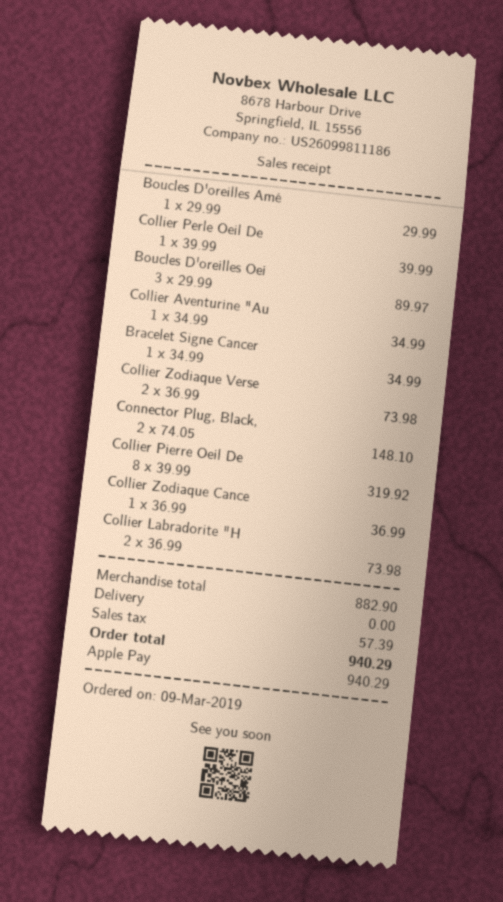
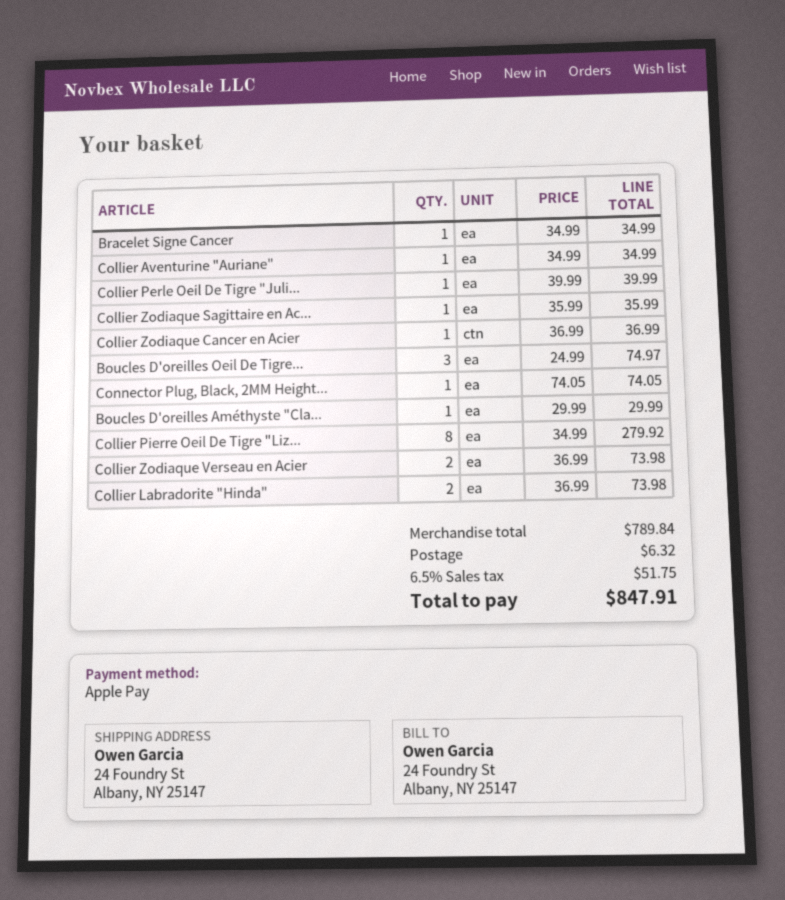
Boucles D'oreilles Oei: 3 x 29.99 = 89.97 -> 3 x 24.99 = 74.97
Connector Plug, Black,: 2 x 74.05 = 148.10 -> 1 x 74.05 = 74.05
Collier Pierre Oeil De: 8 x 39.99 = 319.92 -> 8 x 34.99 = 279.92
Collier Zodiaque Sagittaire en Ac...: none -> 1 x 35.99 = 35.99
subtotal: 882.90 -> 789.84
shipping: 0.00 -> 6.32
tax: 57.39 -> 51.75
total: 940.29 -> 847.91

